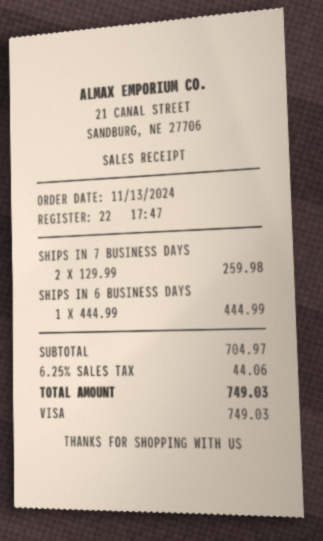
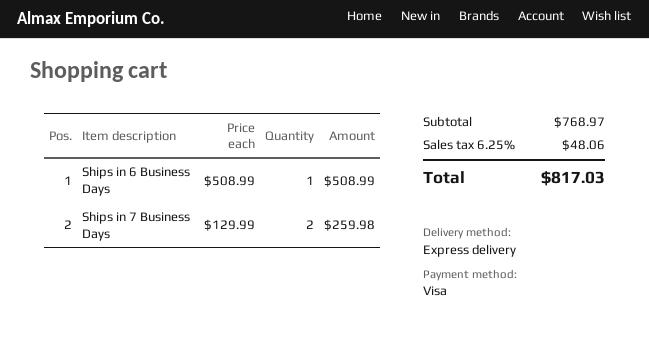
SHIPS IN 6 BUSINESS DAYS: 1 x 444.99 = 444.99 -> 1 x 508.99 = 508.99
subtotal: 704.97 -> 768.97
tax: 6.25% = 44.06 -> 6.25% = 48.06
total: 749.03 -> 817.03

